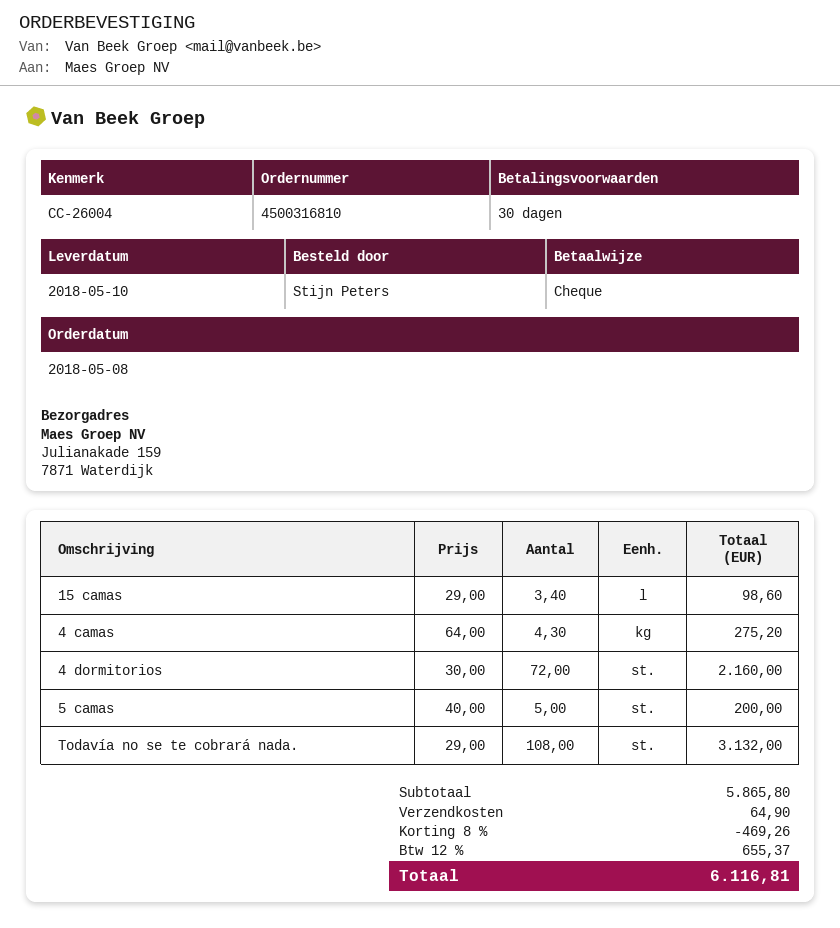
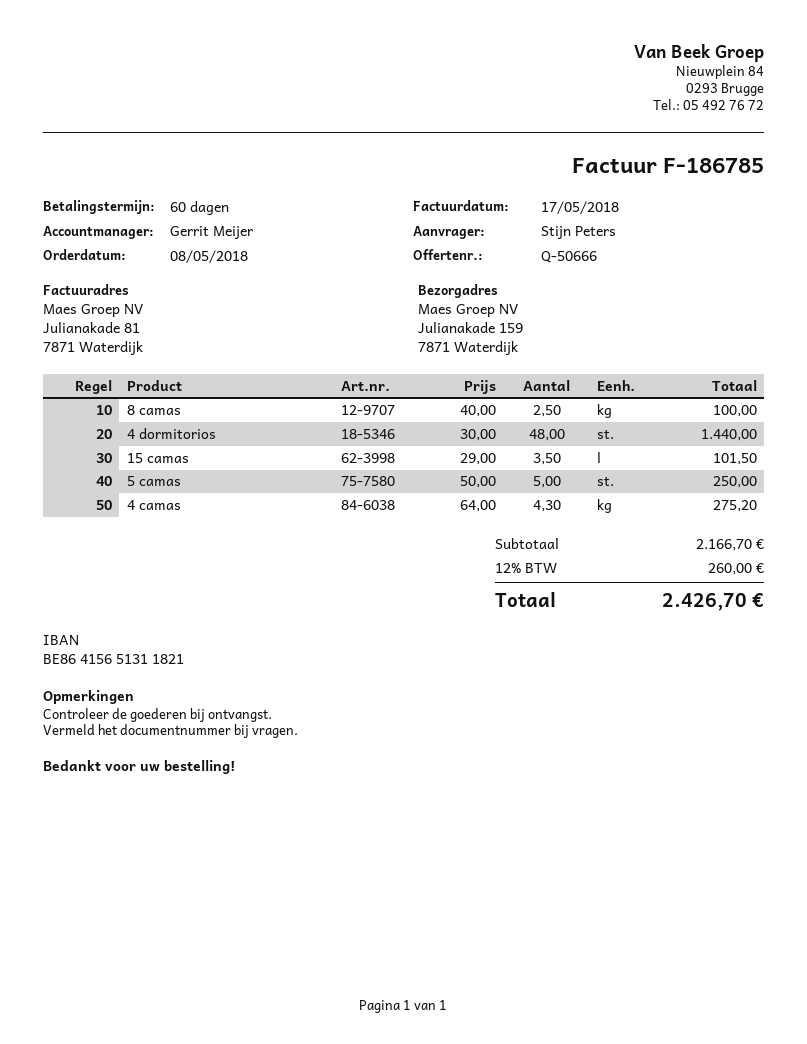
payment terms: 30 days -> 60 days
15 camas: 3.4 x 29.00 = 98.60 -> 3.5 x 29.00 = 101.50
4 dormitorios: 72 x 30.00 = 2160.00 -> 48 x 30.00 = 1440.00
5 camas: 5 x 40.00 = 200.00 -> 5 x 50.00 = 250.00
Todavía no se te cobrará nada.: 108 x 29.00 = 3132.00 -> none
8 camas: none -> 2.5 x 40.00 = 100.00
subtotal: 5865.80 -> 2166.70
discount: 8% = 469.26 -> none
shipping: 64.90 -> none
tax: 12% = 655.37 -> 12% = 260.00
total: 6116.81 -> 2426.70

